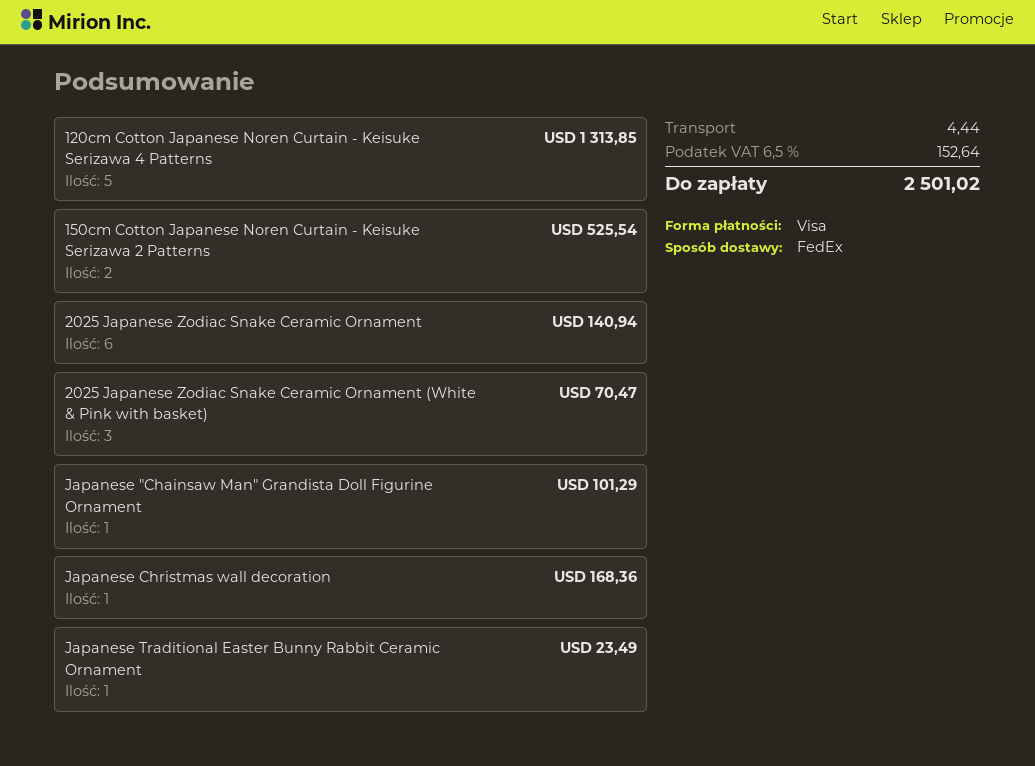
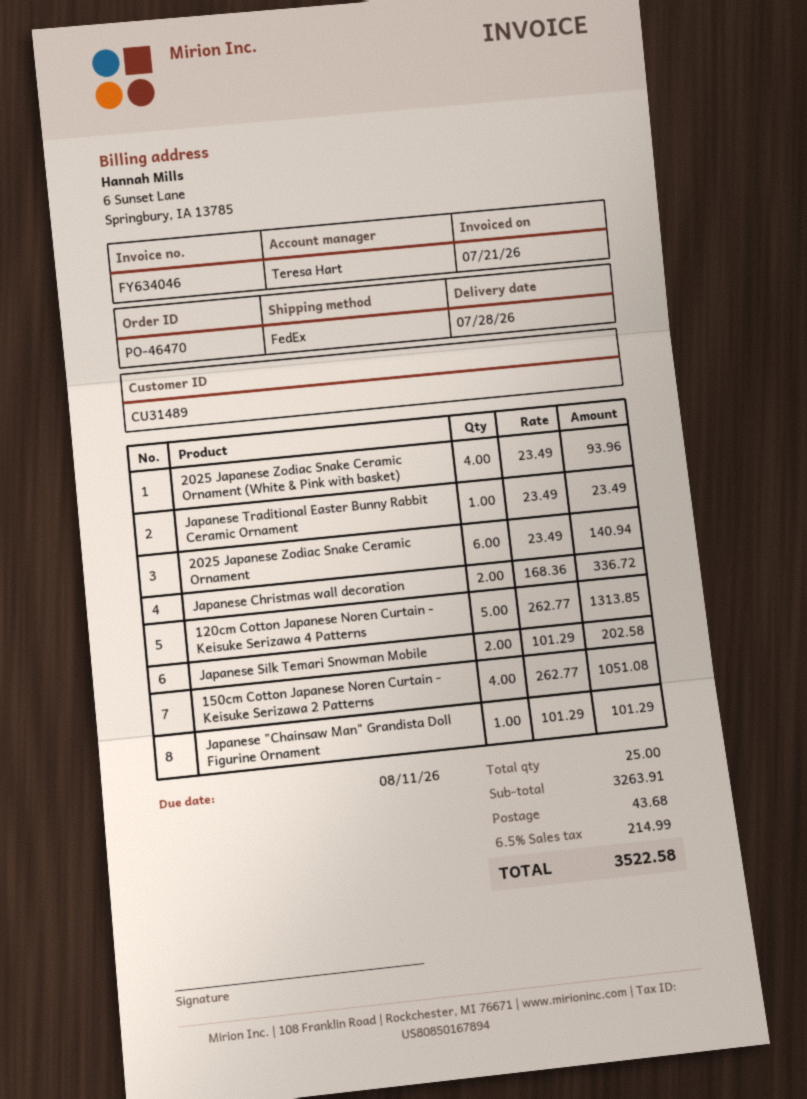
150cm Cotton Japanese Noren Curtain - Keisuke Serizawa 2 Patterns: 2 for 525.54 -> 4 for 1051.08
2025 Japanese Zodiac Snake Ceramic Ornament (White & Pink with basket): 3 for 70.47 -> 4 for 93.96
Japanese Christmas wall decoration: 1 for 168.36 -> 2 for 336.72
Japanese Silk Temari Snowman Mobile: none -> 2 for 202.58
shipping: 4.44 -> 43.68
tax: 6.5% = 152.64 -> 6.5% = 214.99
total: 2501.02 -> 3522.58

